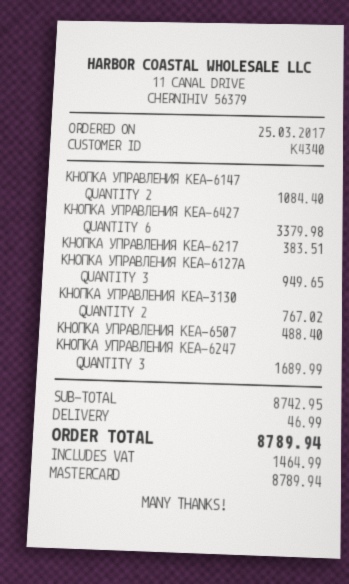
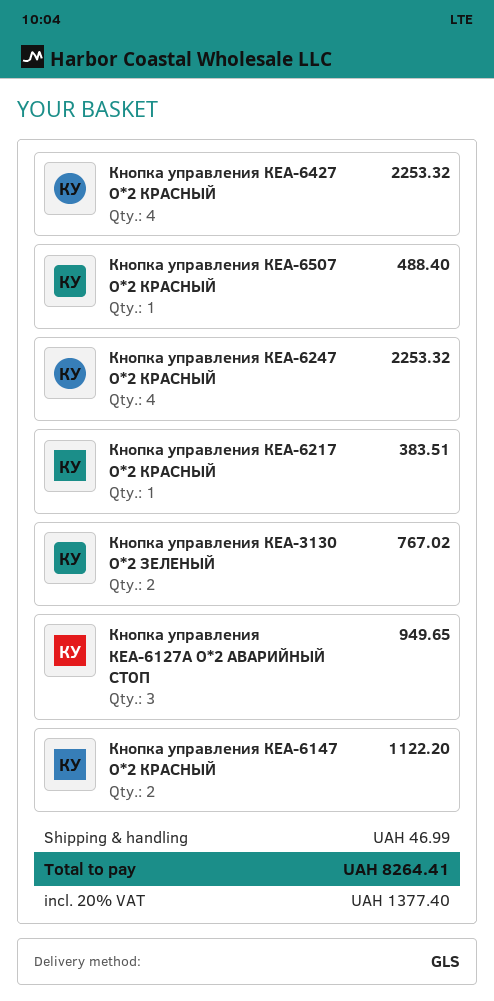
КНОПКА УПРАВЛЕНИЯ КЕА-6147: 2 for 1084.40 -> 2 for 1122.20
КНОПКА УПРАВЛЕНИЯ КЕА-6427: 6 for 3379.98 -> 4 for 2253.32
КНОПКА УПРАВЛЕНИЯ КЕА-6247: 3 for 1689.99 -> 4 for 2253.32
tax: 1464.99 -> 1377.40
total: 8789.94 -> 8264.41

